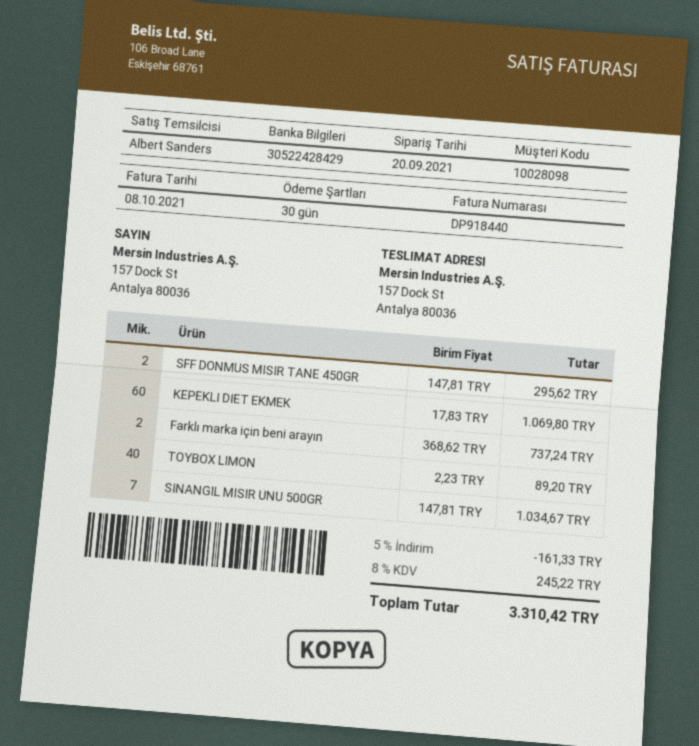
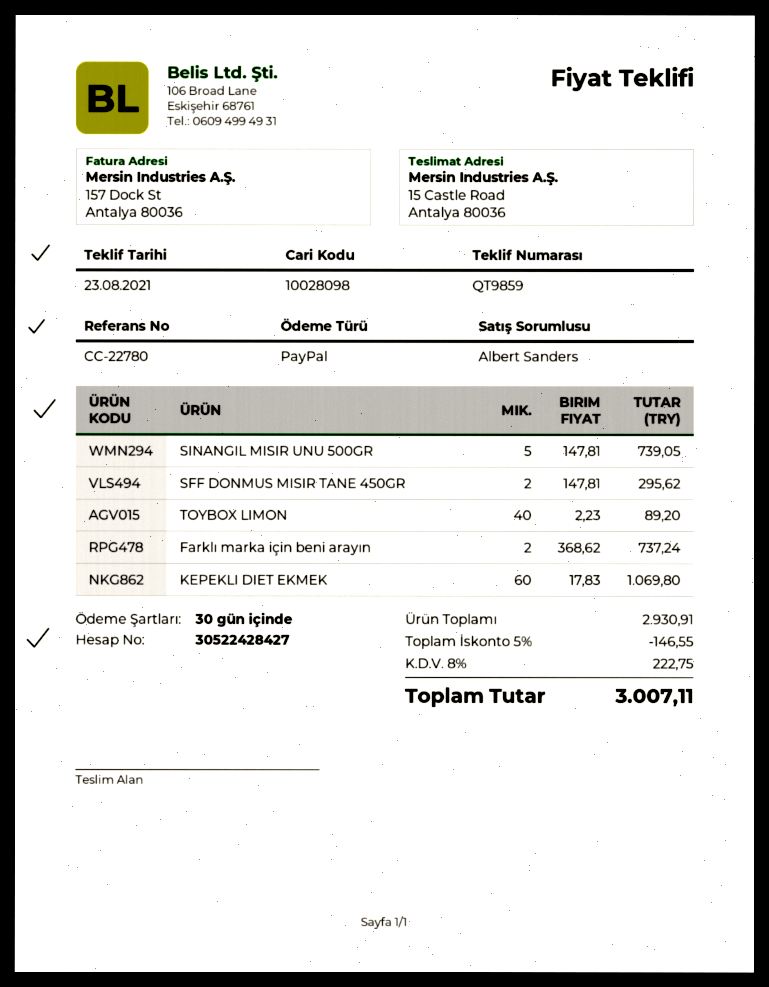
bank account: 30522428429 -> 30522428427
ship to: 157 Dock St, Antalya 80036 -> 15 Castle Road, Antalya 80036
SINANGIL MISIR UNU 500GR: 7 x 147.81 = 1034.67 -> 5 x 147.81 = 739.05
discount: 5% = 161.33 -> 5% = 146.55
tax: 8% = 245.22 -> 8% = 222.75
total: 3310.42 -> 3007.11

